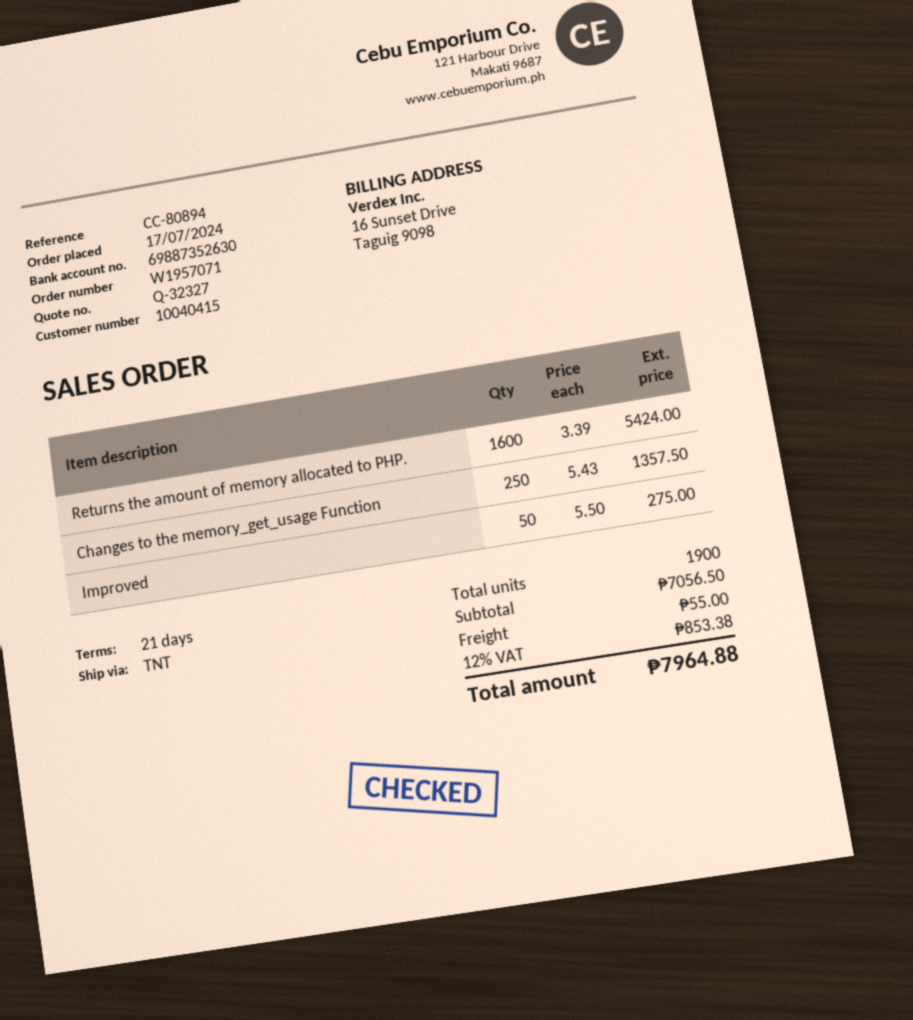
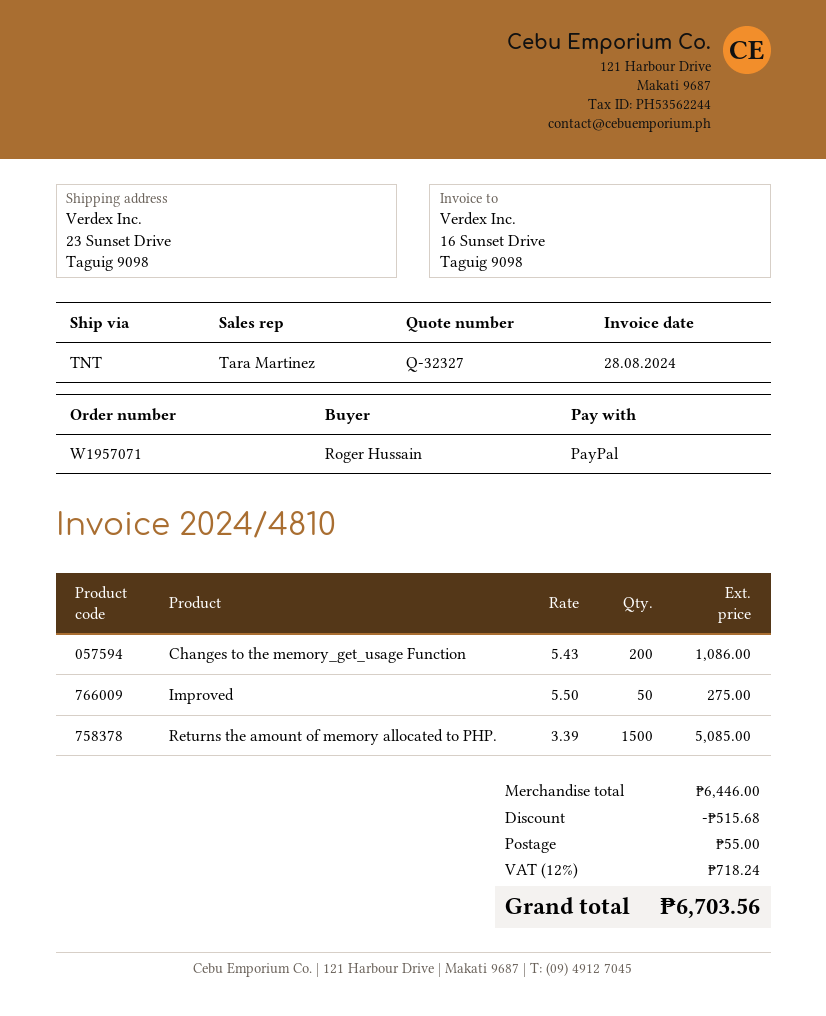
Returns the amount of memory allocated to PHP.: 1600 x 3.39 = 5424.00 -> 1500 x 3.39 = 5085.00
Changes to the memory_get_usage Function: 250 x 5.43 = 1357.50 -> 200 x 5.43 = 1086.00
subtotal: 7056.50 -> 6446.00
discount: none -> 515.68
tax: 12% = 853.38 -> 12% = 718.24
total: 7964.88 -> 6703.56

